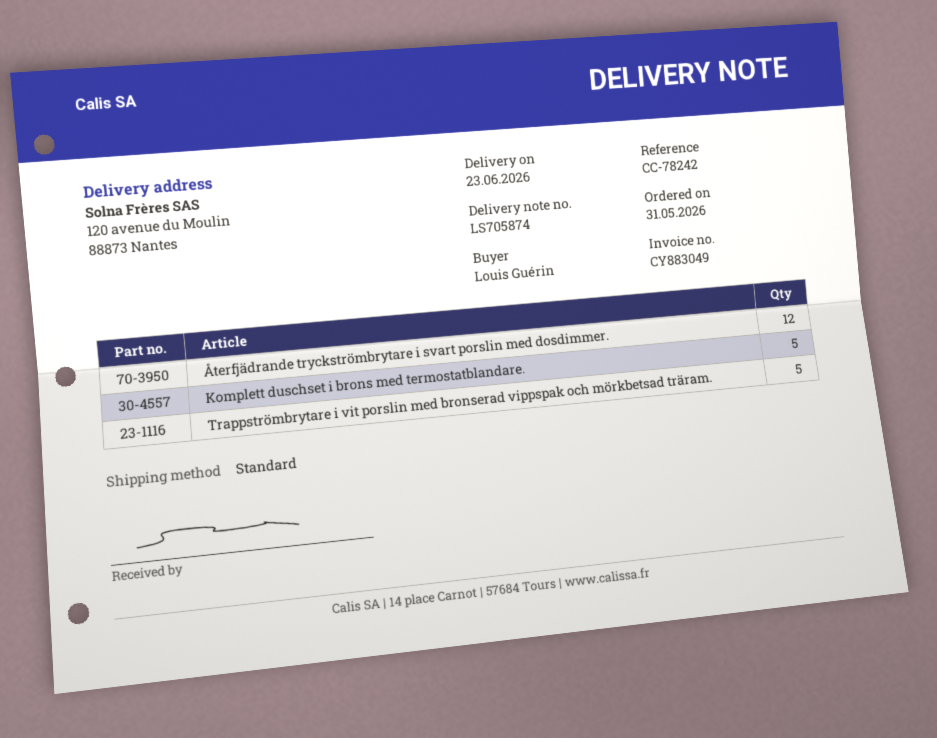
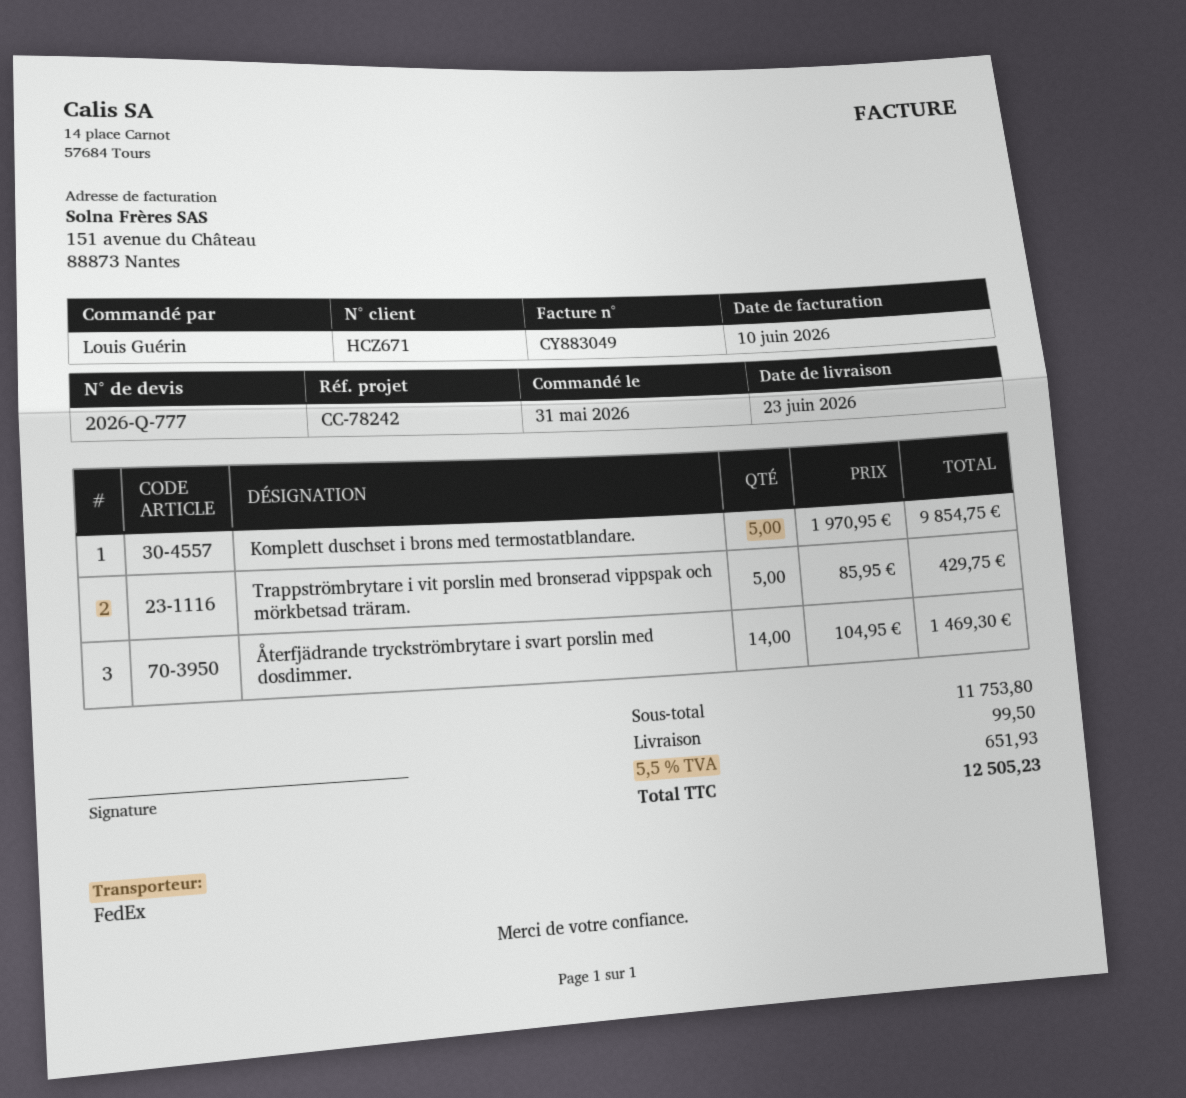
shipping method: standard -> FedEx
Återfjädrande tryckströmbrytare i svart porslin med dosdimmer.: 12 -> 14

